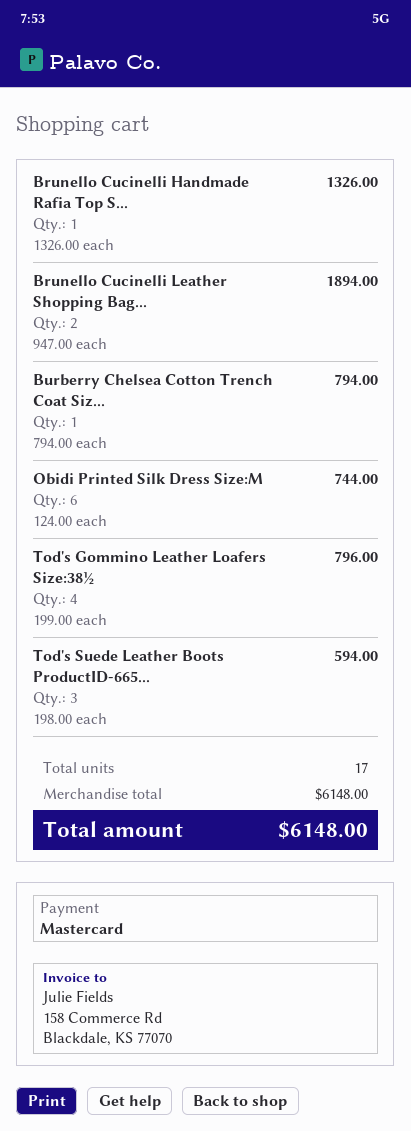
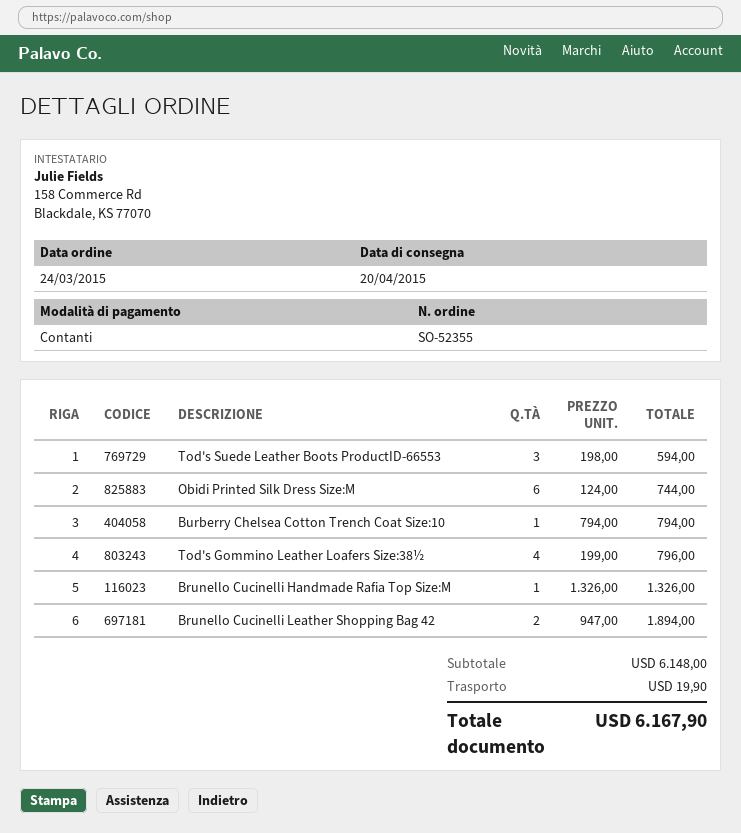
payment method: Mastercard -> cash
shipping: none -> 19.90
total: 6148.00 -> 6167.90

